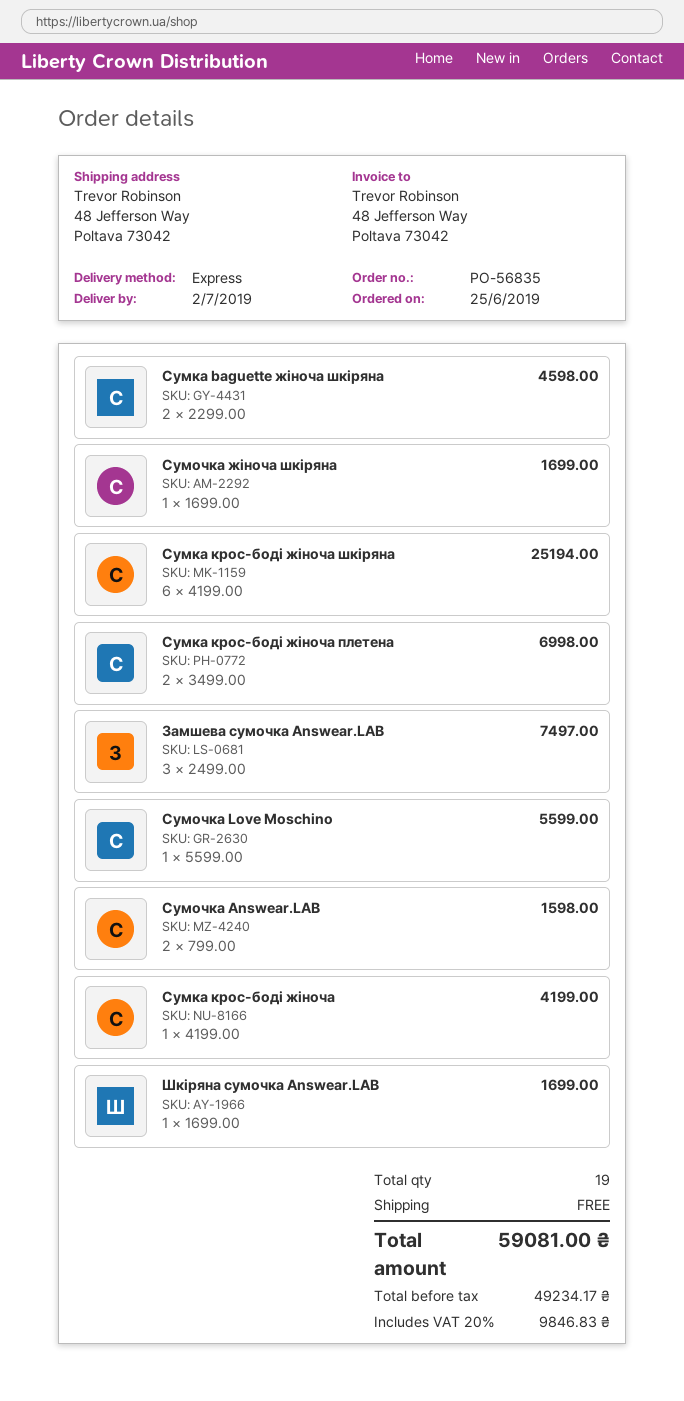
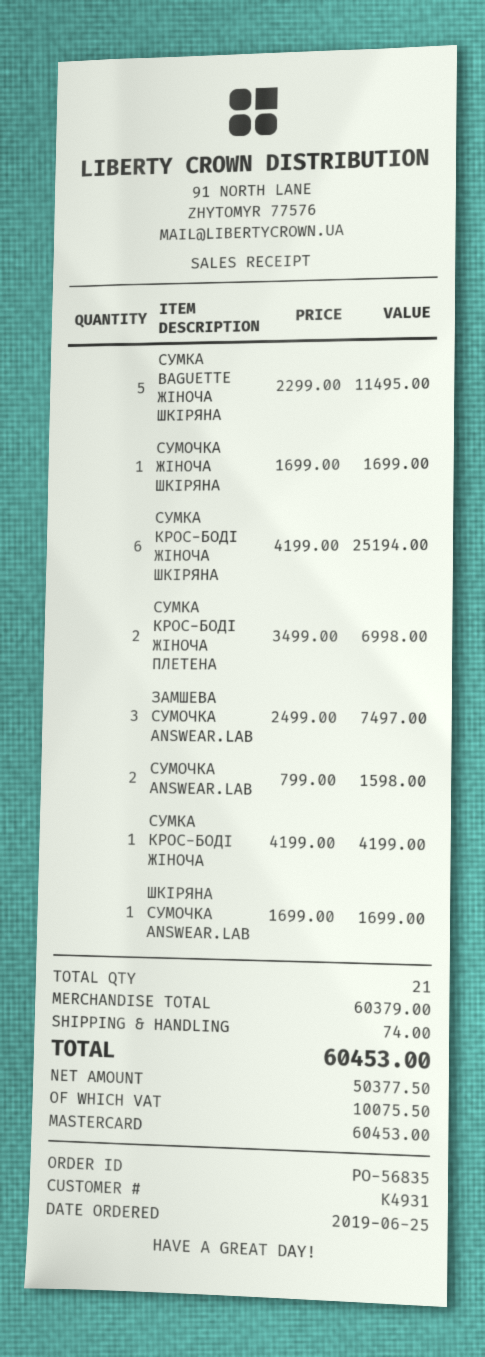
Сумка baguette жіноча шкіряна: 2 x 2299.00 = 4598.00 -> 5 x 2299.00 = 11495.00
Сумочка Love Moschino: 1 x 5599.00 = 5599.00 -> none
total quantity: 19 -> 21
shipping: 0.00 -> 74.00
net: 49234.17 -> 50377.50
tax: 9846.83 -> 10075.50
total: 59081.00 -> 60453.00

